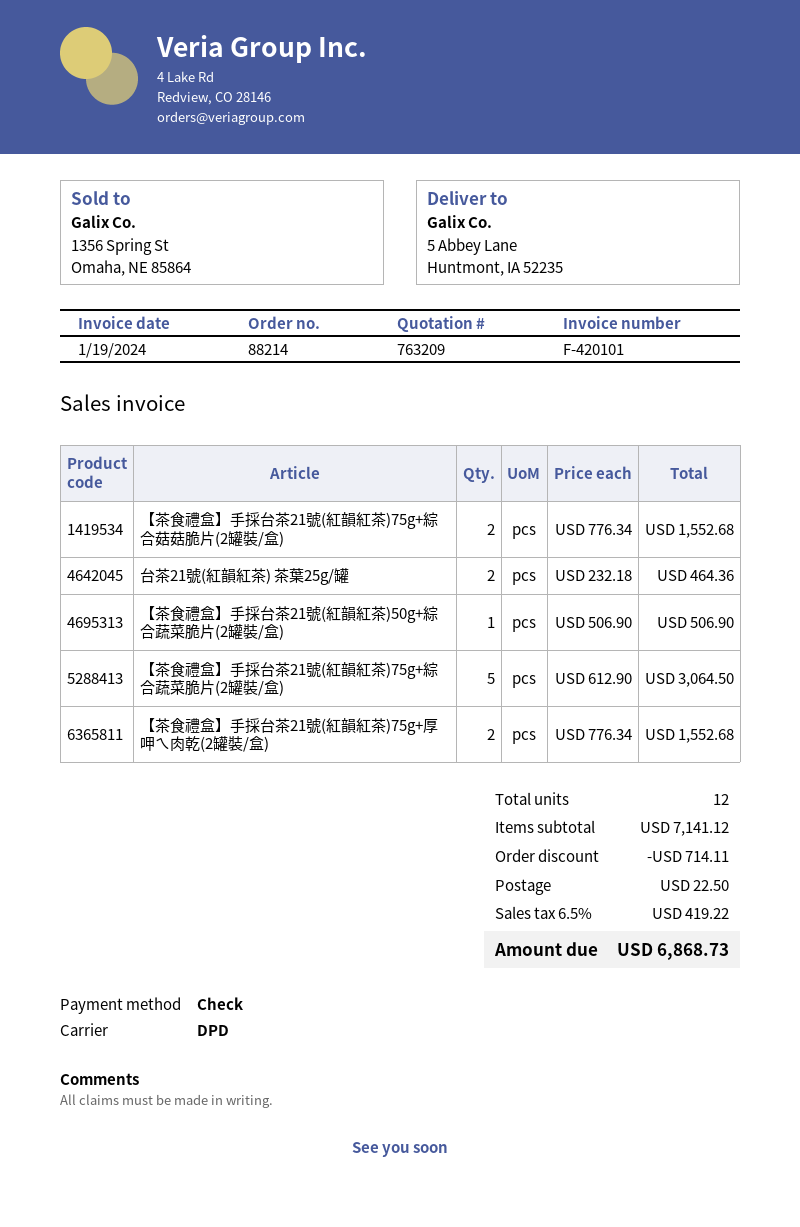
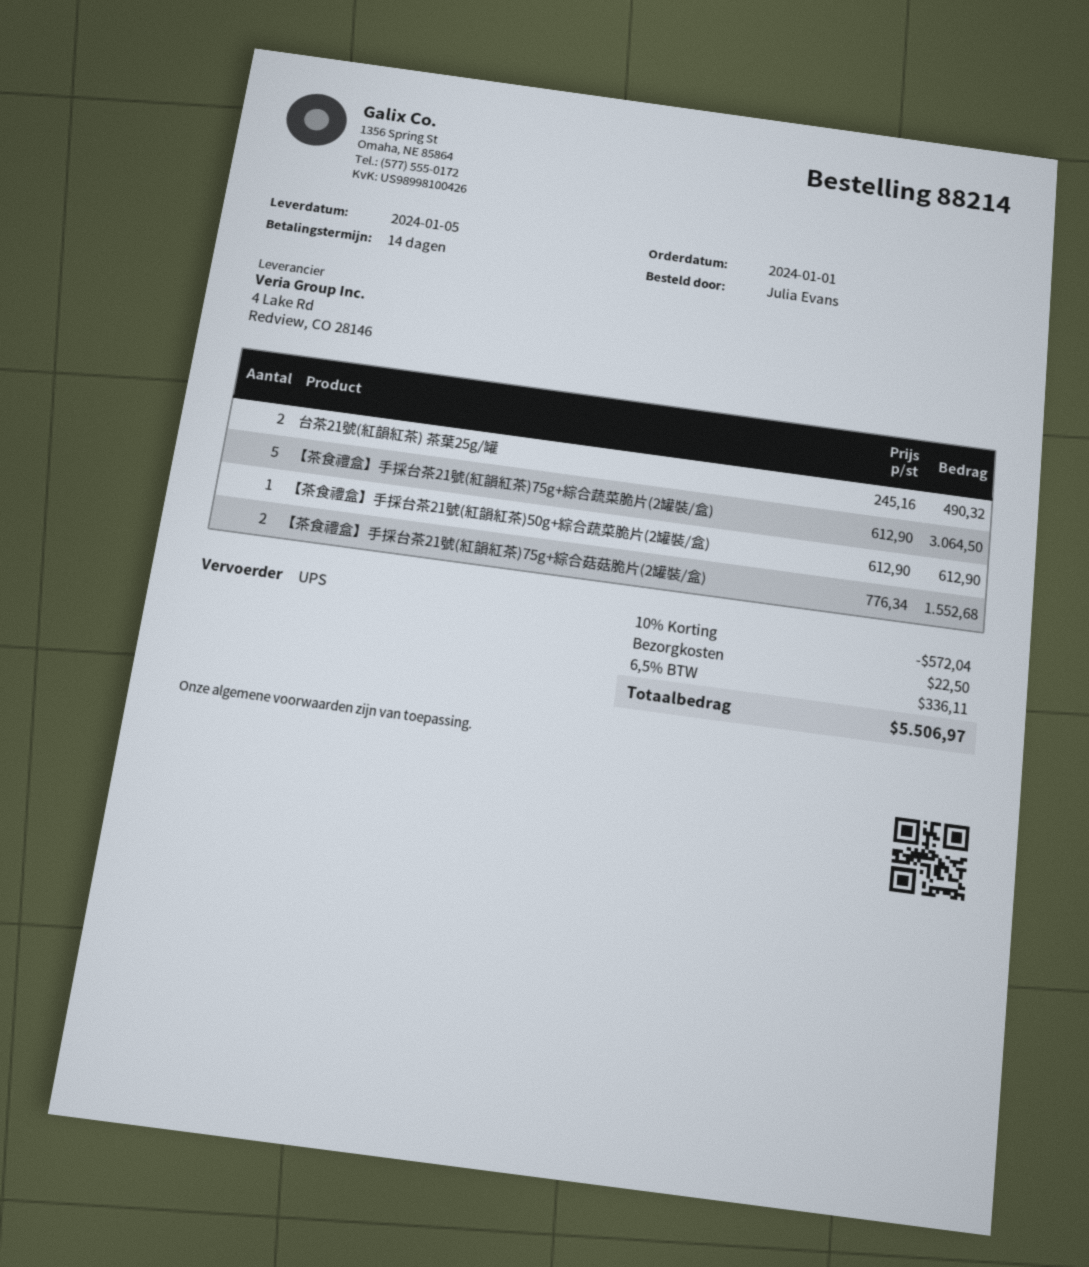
shipping method: DPD -> UPS
台茶21號(紅韻紅茶) 茶葉25g/罐: 2 x 232.18 = 464.36 -> 2 x 245.16 = 490.32
【茶食禮盒】手採台茶21號(紅韻紅茶)50g+綜合蔬菜脆片(2罐裝/盒): 1 x 506.90 = 506.90 -> 1 x 612.90 = 612.90
【茶食禮盒】手採台茶21號(紅韻紅茶)75g+厚呷ㄟ肉乾(2罐裝/盒): 2 x 776.34 = 1552.68 -> none
discount: 714.11 -> 572.04
tax: 6.5% = 419.22 -> 6.5% = 336.11
total: 6868.73 -> 5506.97

